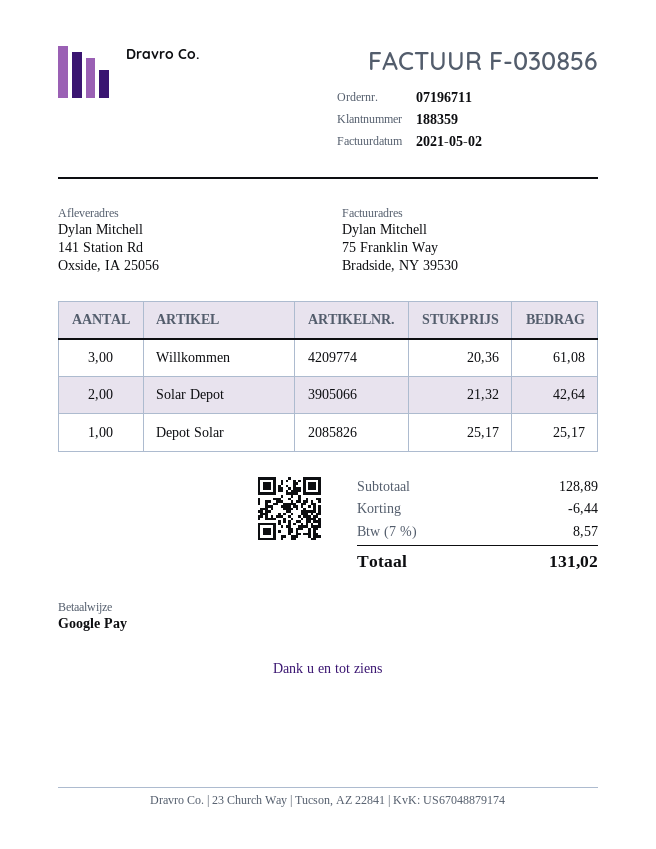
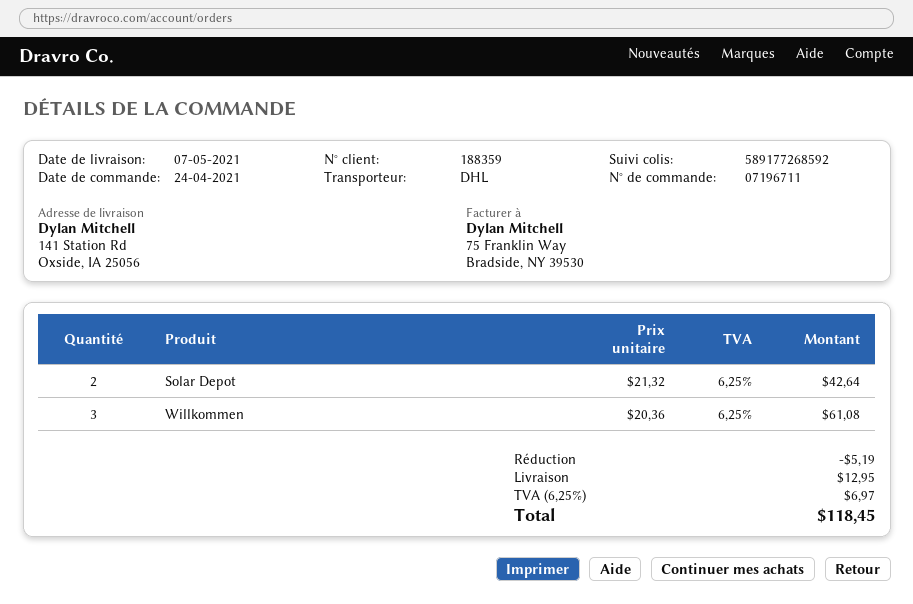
Depot Solar: 1 x 25.17 = 25.17 -> none
discount: 6.44 -> 5.19
shipping: none -> 12.95
tax: 7% = 8.57 -> 6.25% = 6.97
total: 131.02 -> 118.45

